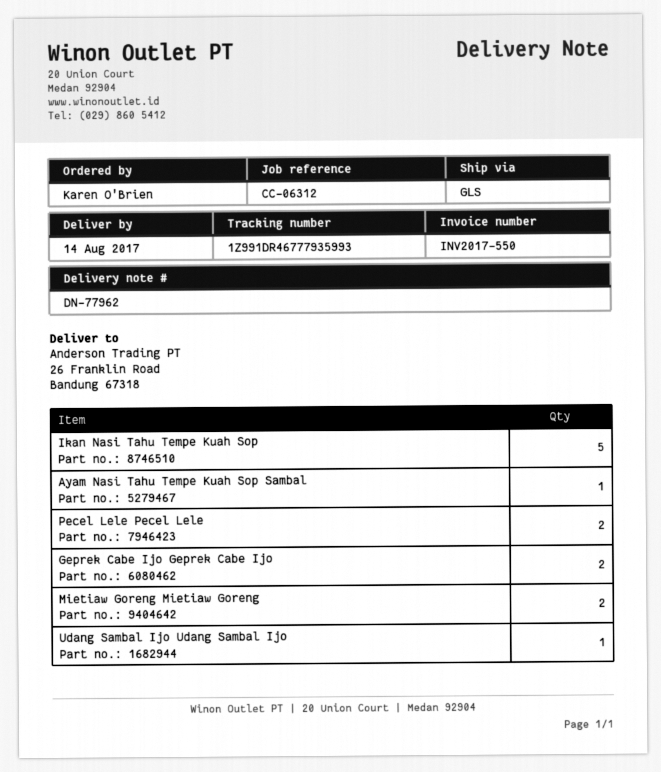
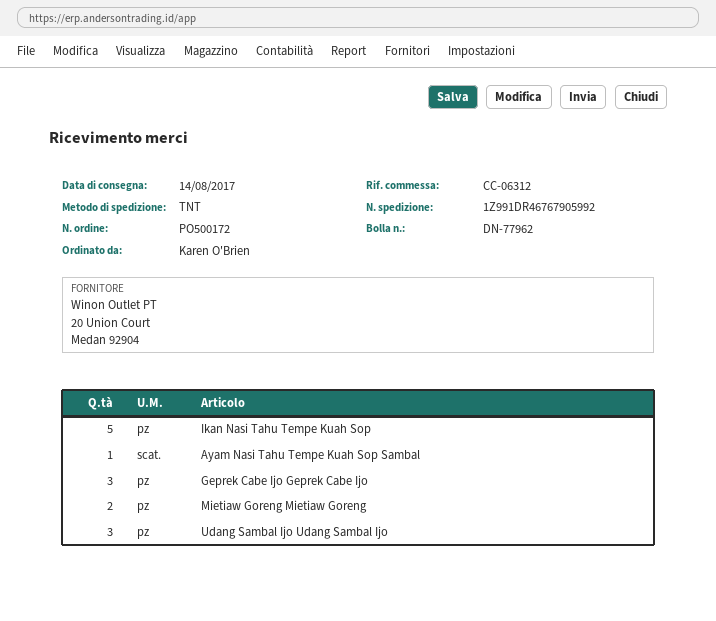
shipping method: GLS -> TNT
tracking number: 1Z991DR46777935993 -> 1Z991DR46767905992
Pecel Lele Pecel Lele: 2 -> none
Geprek Cabe Ijo Geprek Cabe Ijo: 2 -> 3
Udang Sambal Ijo Udang Sambal Ijo: 1 -> 3

